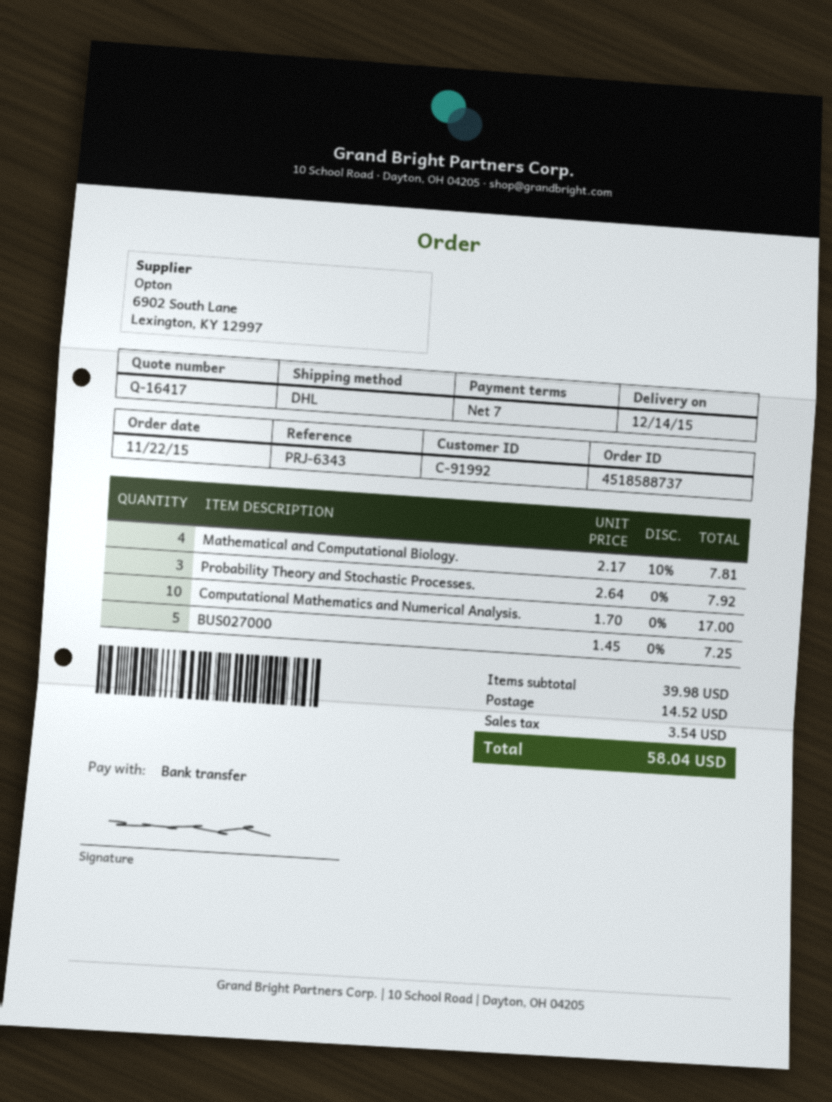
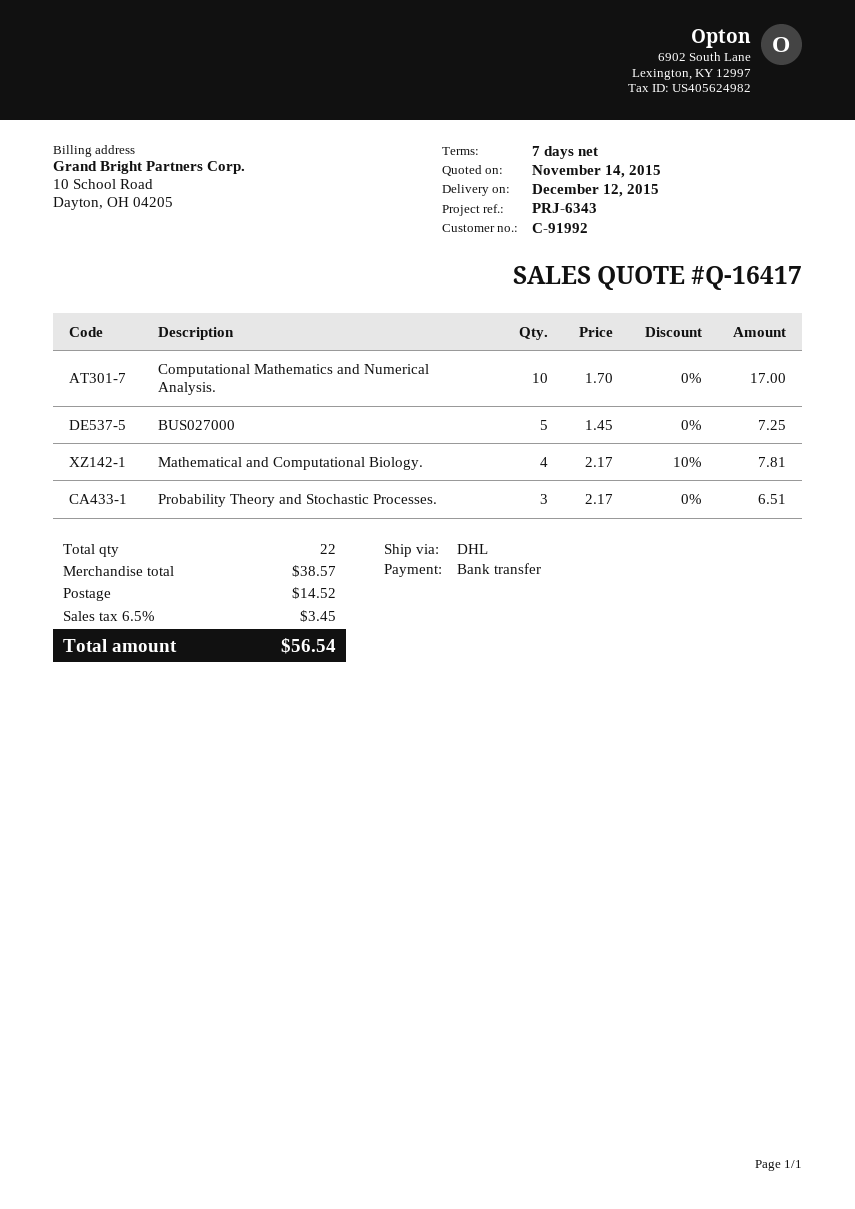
delivery date: 2015-12-14 -> 2015-12-12
Probability Theory and Stochastic Processes.: 3 x 2.64 = 7.92 -> 3 x 2.17 = 6.51
subtotal: 39.98 -> 38.57
tax: 3.54 -> 3.45
total: 58.04 -> 56.54

